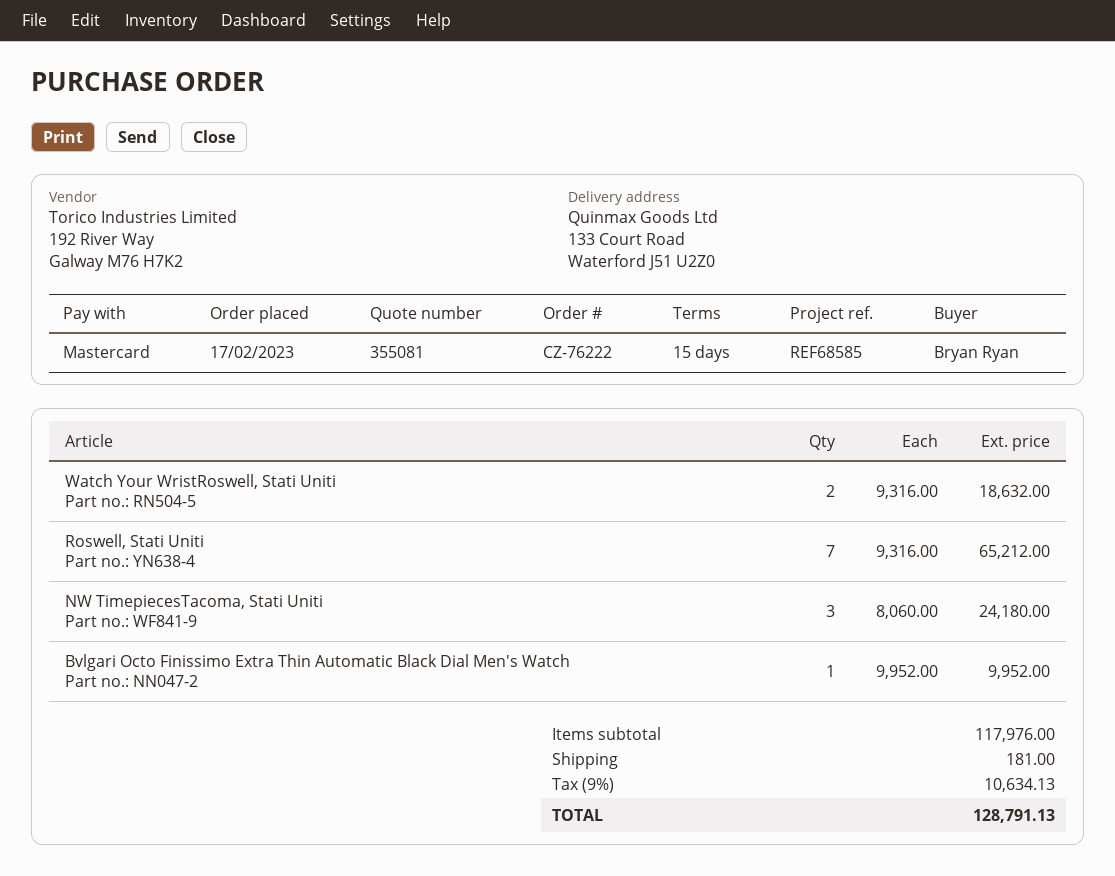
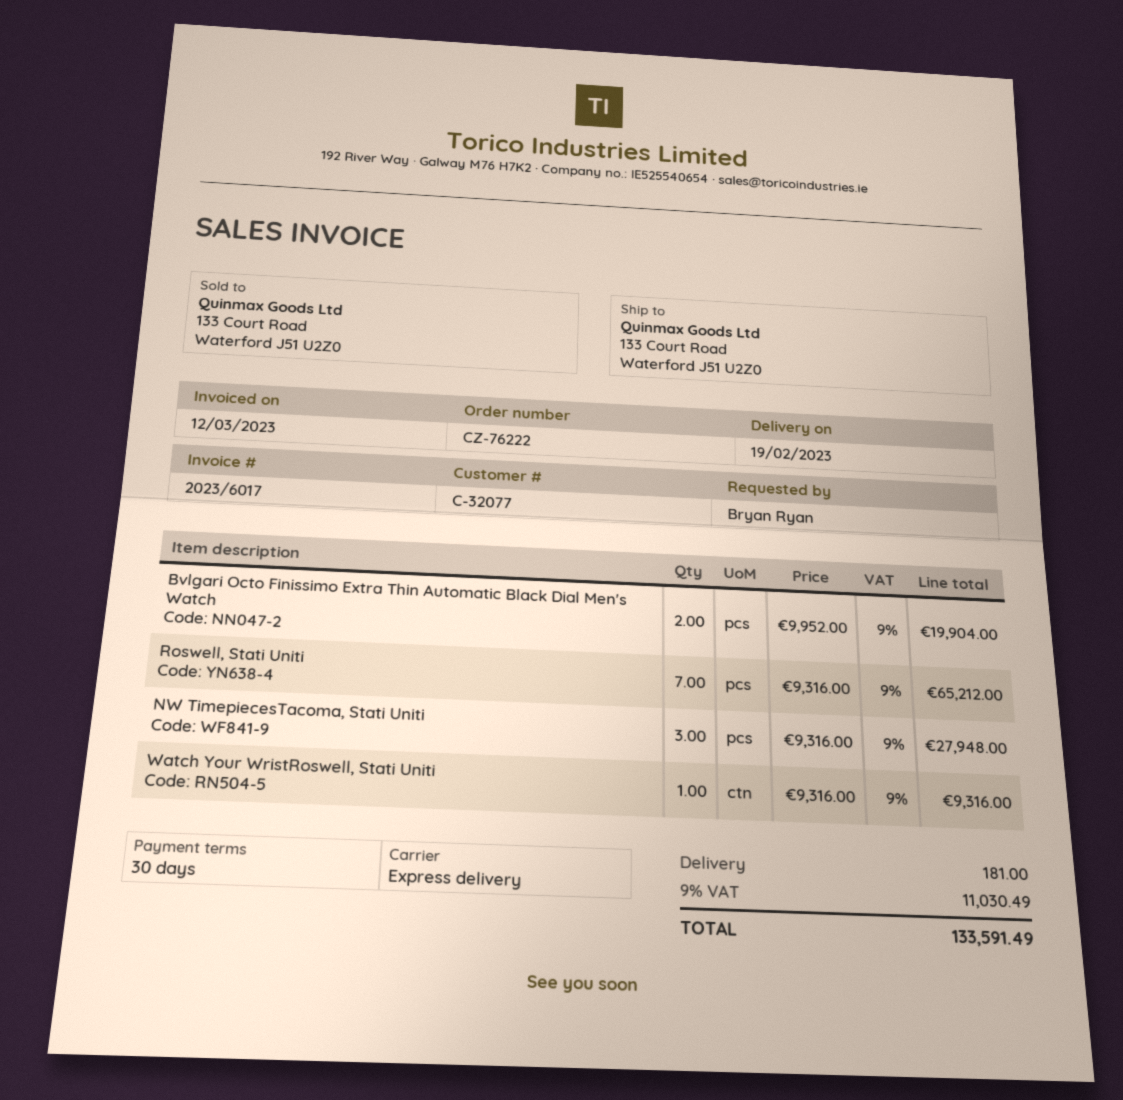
payment terms: 15 days -> 30 days
Watch Your WristRoswell, Stati Uniti: 2 x 9316.00 = 18632.00 -> 1 x 9316.00 = 9316.00
NW TimepiecesTacoma, Stati Uniti: 3 x 8060.00 = 24180.00 -> 3 x 9316.00 = 27948.00
Bvlgari Octo Finissimo Extra Thin Automatic Black Dial Men's Watch: 1 x 9952.00 = 9952.00 -> 2 x 9952.00 = 19904.00
tax: 9% = 10634.13 -> 9% = 11030.49
total: 128791.13 -> 133591.49

